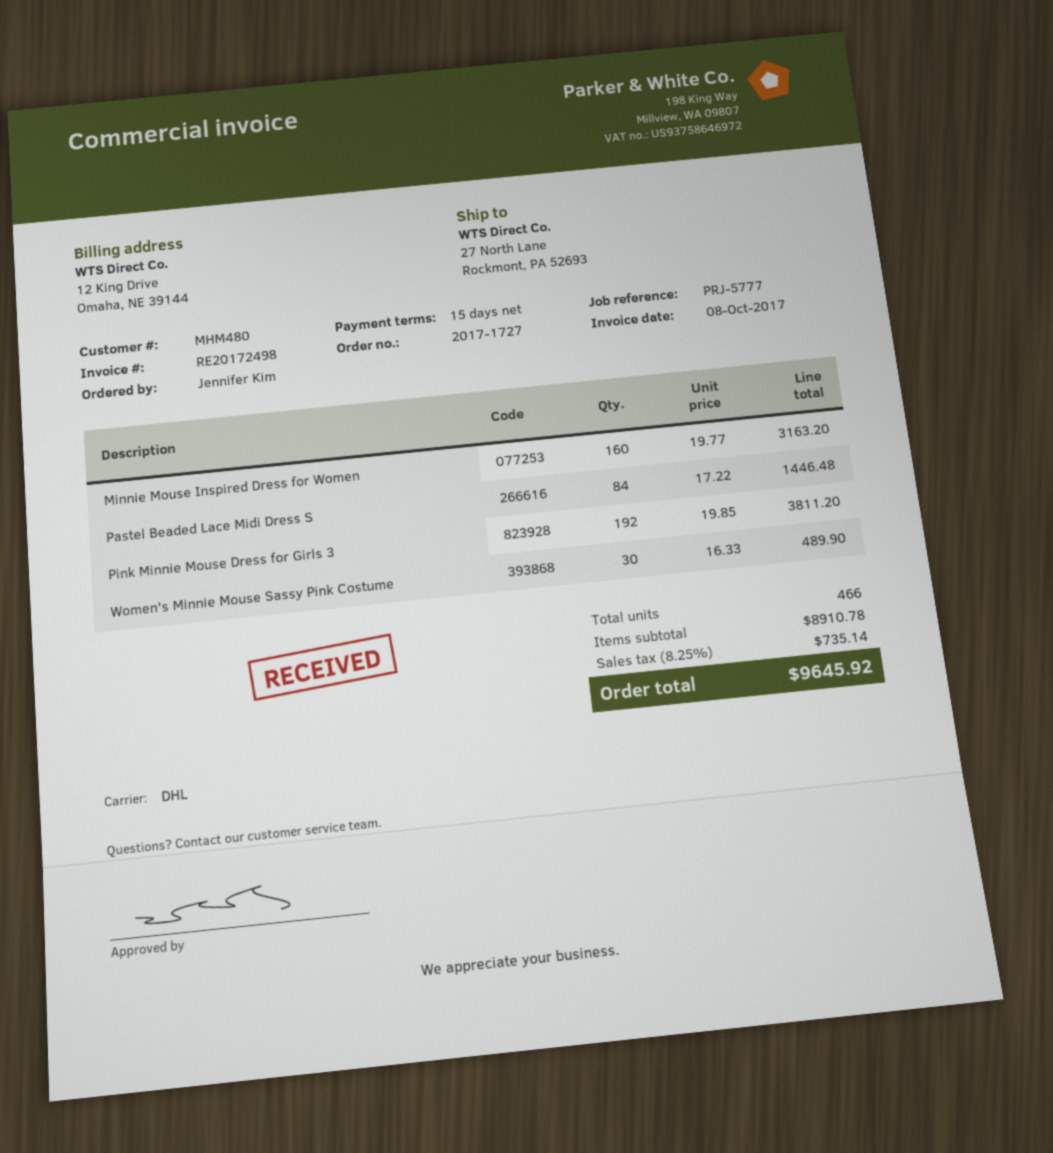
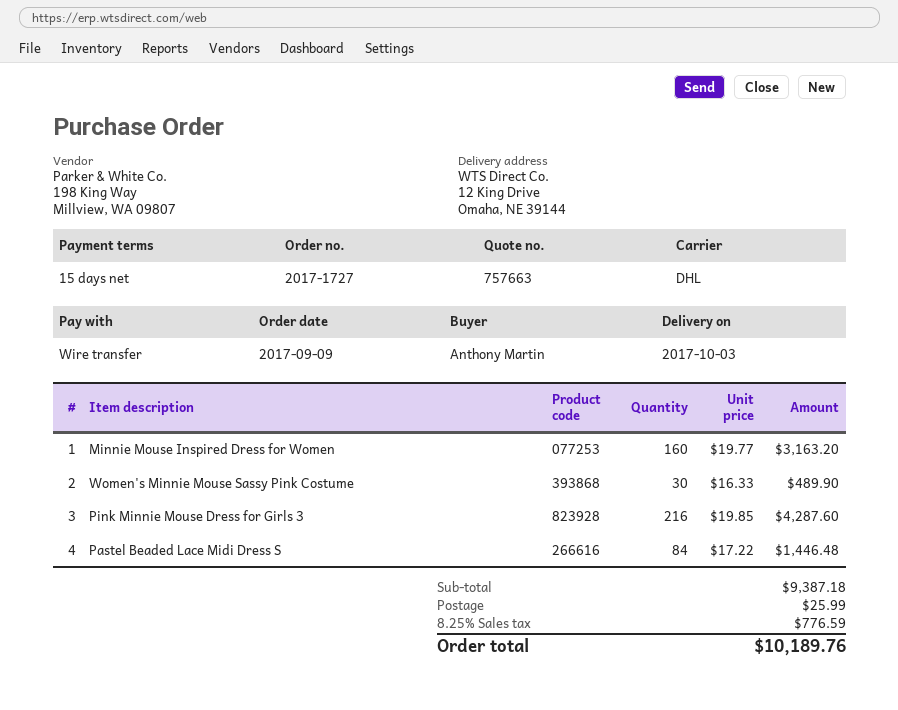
ordered by: Jennifer Kim -> Anthony Martin
ship to: 27 North Lane, Rockmont, PA 52693 -> 12 King Drive, Omaha, NE 39144
Pink Minnie Mouse Dress for Girls 3: 192 x 19.85 = 3811.20 -> 216 x 19.85 = 4287.60
subtotal: 8910.78 -> 9387.18
shipping: none -> 25.99
tax: 8.25% = 735.14 -> 8.25% = 776.59
total: 9645.92 -> 10189.76

